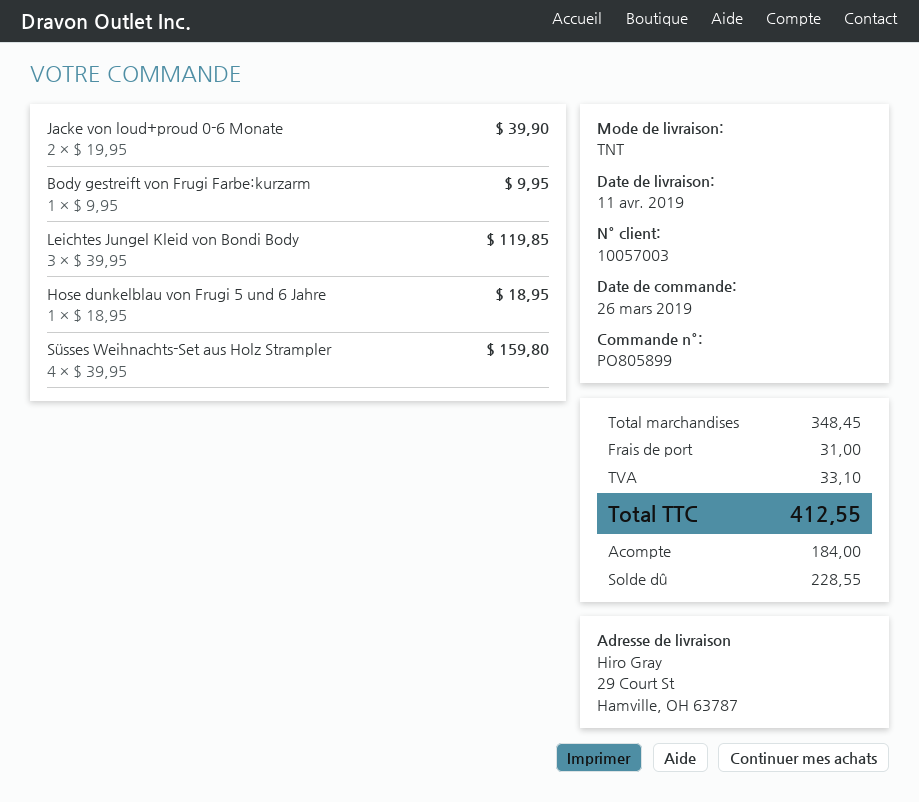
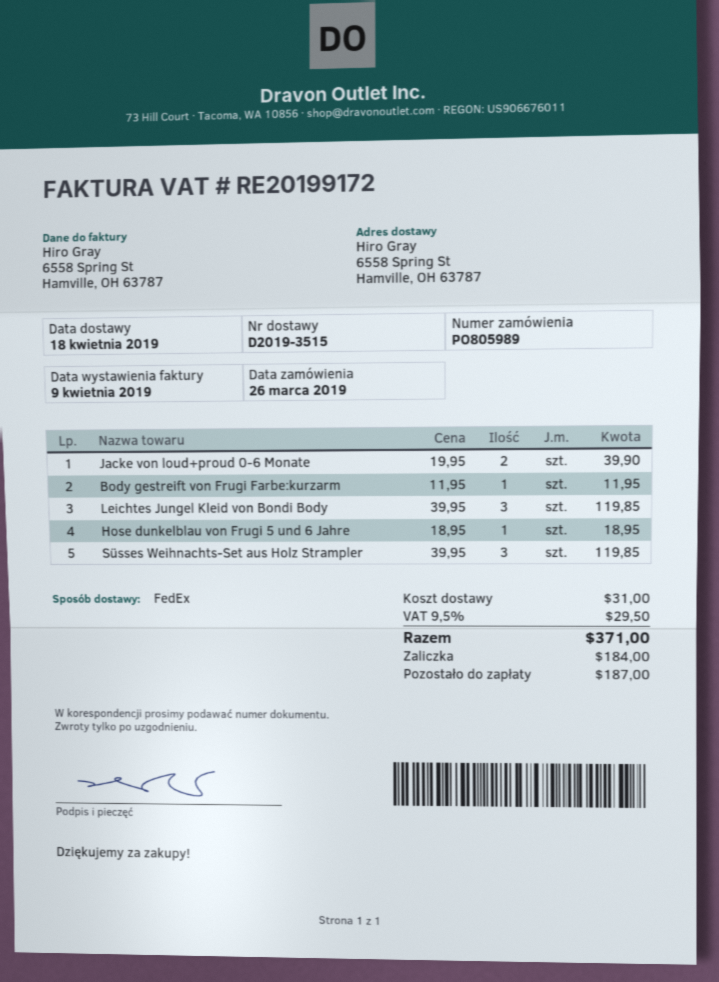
order number: PO805899 -> PO805989
delivery date: 2019-04-11 -> 2019-04-18
shipping method: TNT -> FedEx
ship to: 29 Court St, Hamville, OH 63787 -> 6558 Spring St, Hamville, OH 63787
Body gestreift von Frugi Farbe:kurzarm: 1 x 9.95 = 9.95 -> 1 x 11.95 = 11.95
Süsses Weihnachts-Set aus Holz Strampler: 4 x 39.95 = 159.80 -> 3 x 39.95 = 119.85
tax: 33.10 -> 29.50
total: 412.55 -> 371.00
balance: 228.55 -> 187.00

